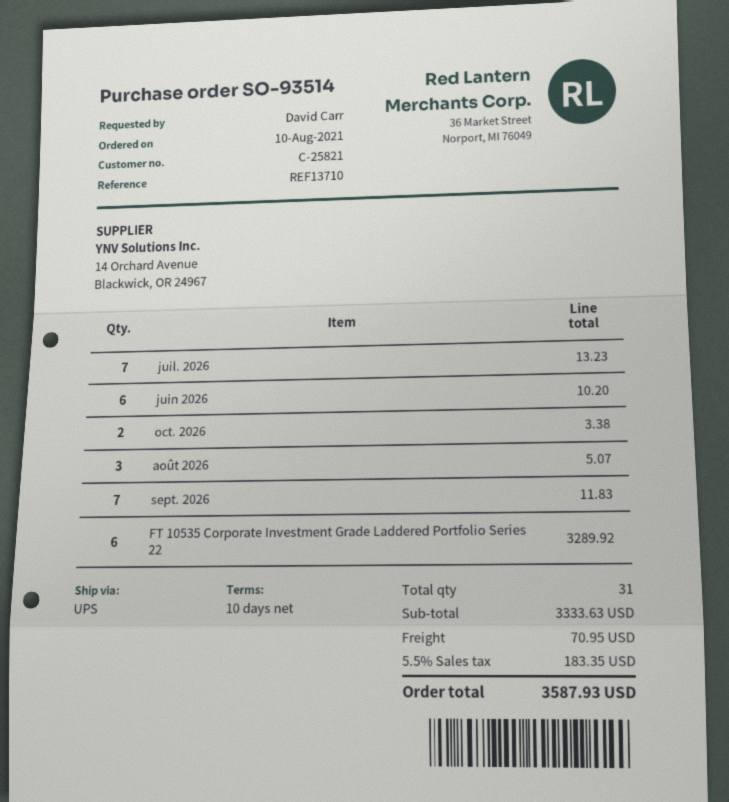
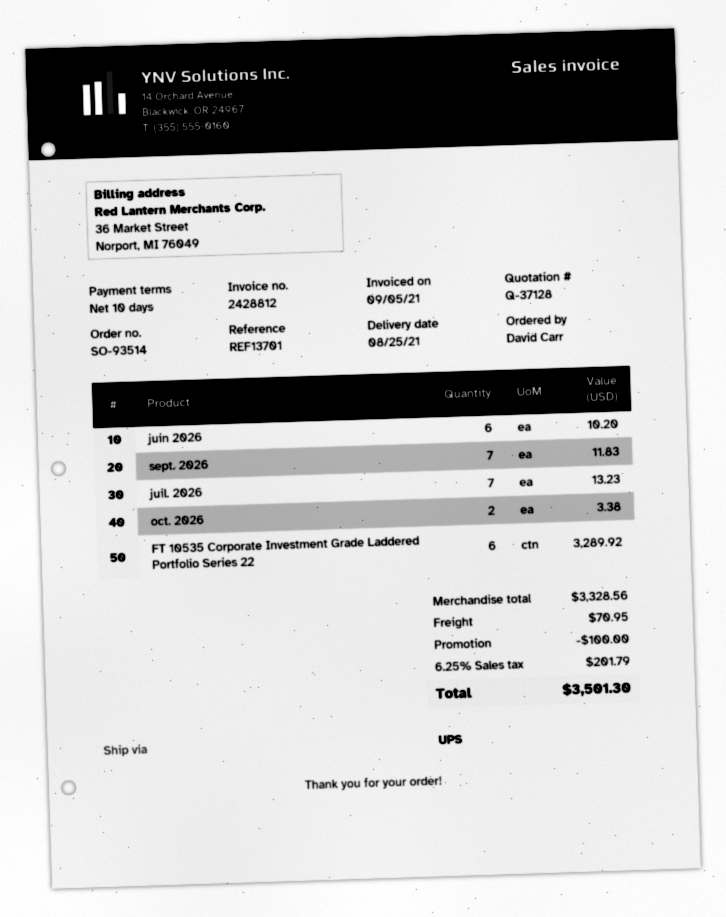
reference: REF13710 -> REF13701
août 2026: 3 for 5.07 -> none
subtotal: 3333.63 -> 3328.56
discount: none -> 100.00
tax: 5.5% = 183.35 -> 6.25% = 201.79
total: 3587.93 -> 3501.30

